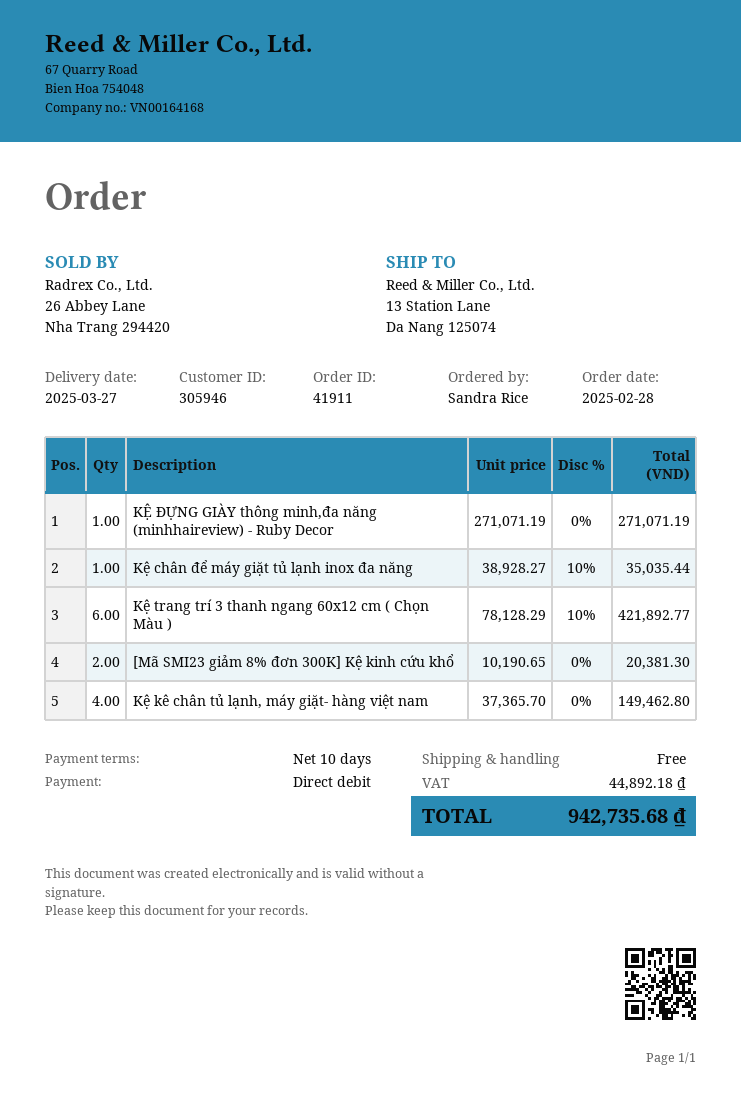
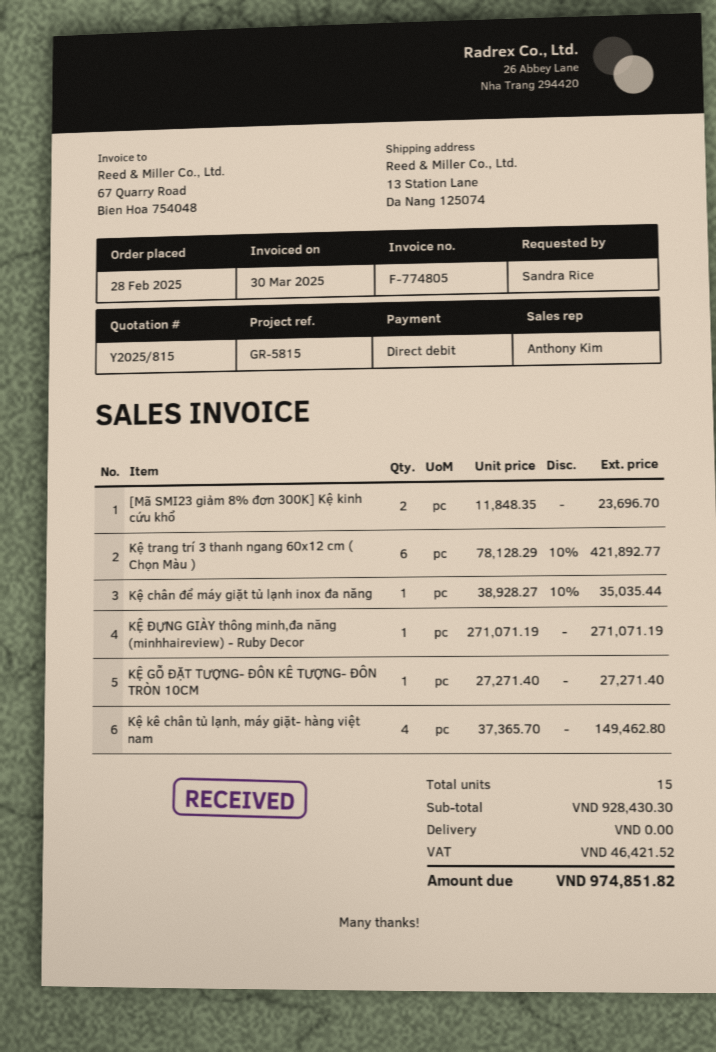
[Mã SMI23 giảm 8% đơn 300K] Kệ kinh cứu khổ: 2 x 10190.65 = 20381.30 -> 2 x 11848.35 = 23696.70
KỆ GỖ ĐẶT TƯỢNG- ĐÔN KÊ TƯỢNG- ĐÔN TRÒN 10CM: none -> 1 x 27271.40 = 27271.40
tax: 44892.18 -> 46421.52
total: 942735.68 -> 974851.82

